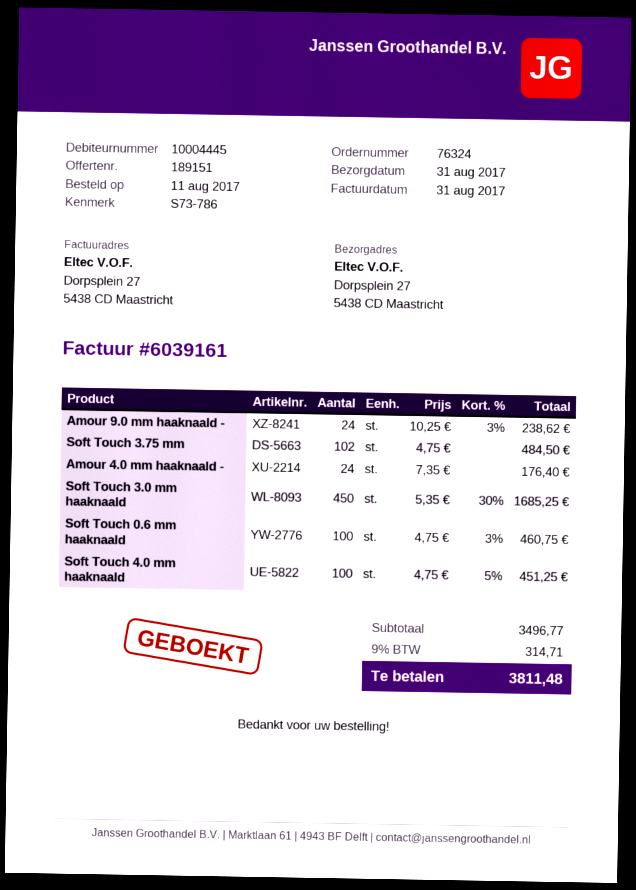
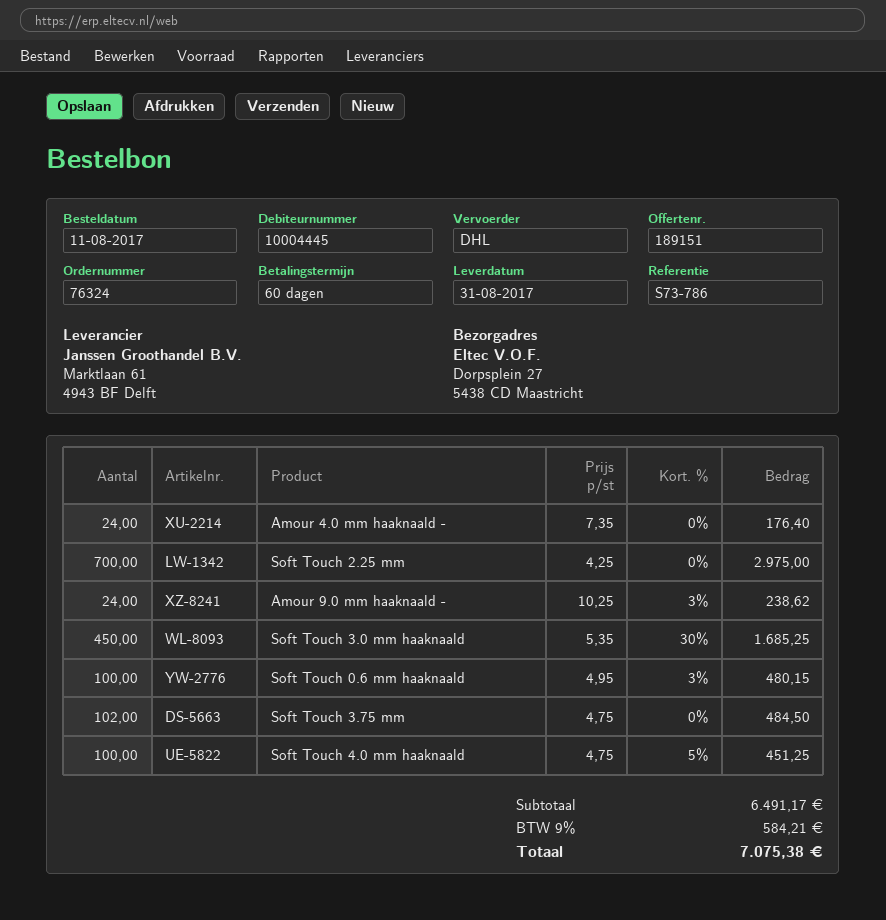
Soft Touch 0.6 mm haaknaald: 100 x 4.75 - 3% = 460.75 -> 100 x 4.95 - 3% = 480.15
Soft Touch 2.25 mm: none -> 700 x 4.25 = 2975.00
subtotal: 3496.77 -> 6491.17
tax: 9% = 314.71 -> 9% = 584.21
total: 3811.48 -> 7075.38

